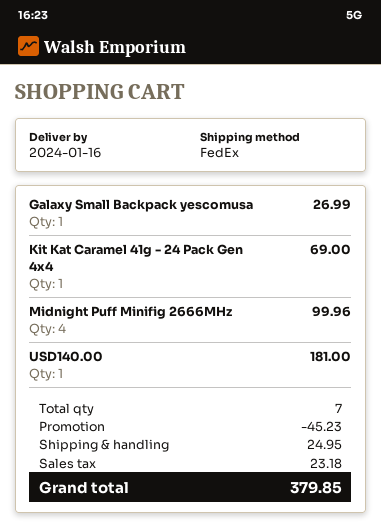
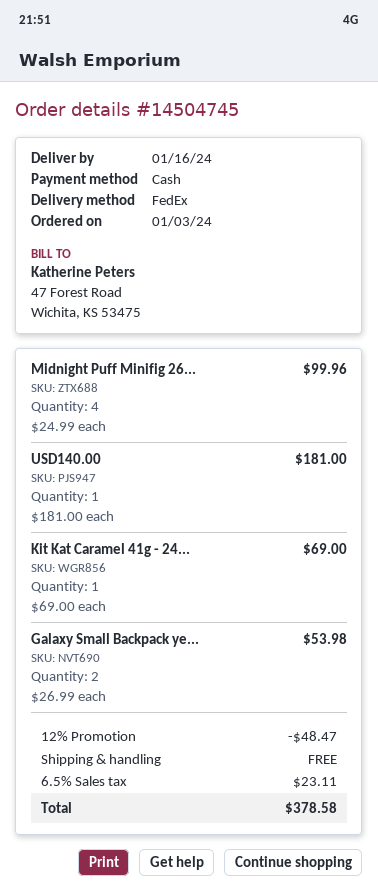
Galaxy Small Backpack yescomusa: 1 for 26.99 -> 2 for 53.98
discount: 45.23 -> 48.47
shipping: 24.95 -> 0.00
tax: 23.18 -> 23.11
total: 379.85 -> 378.58

